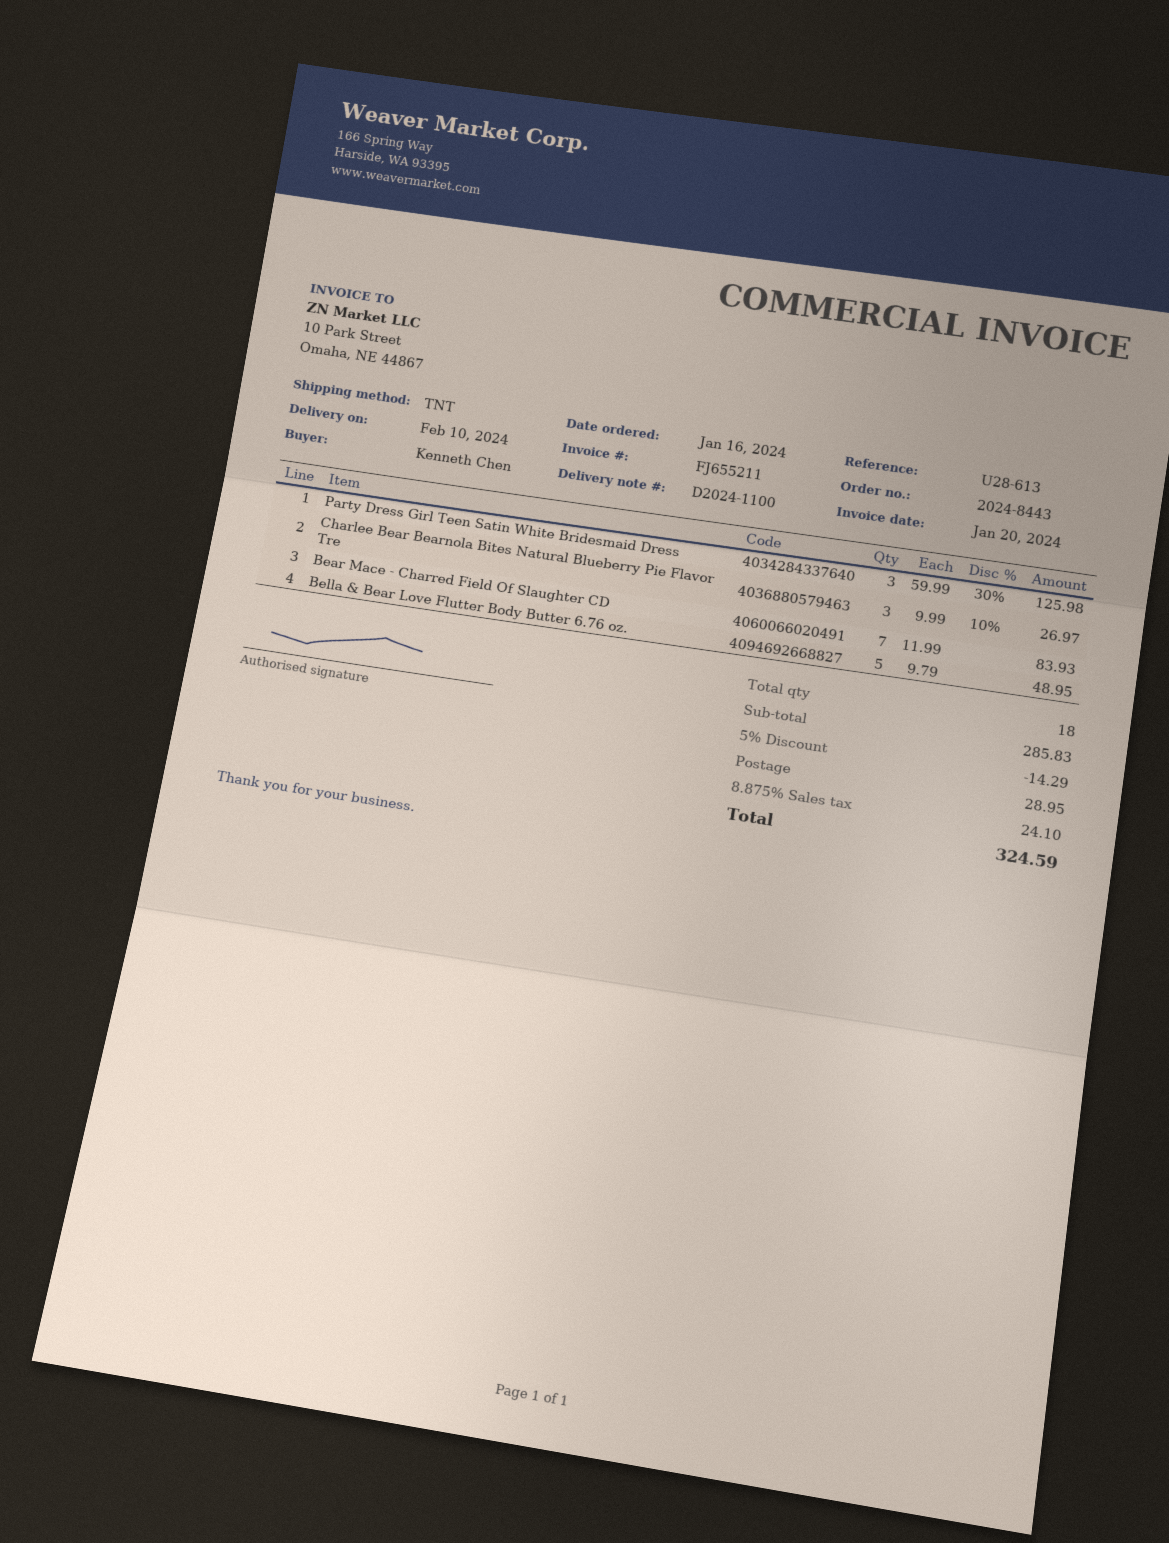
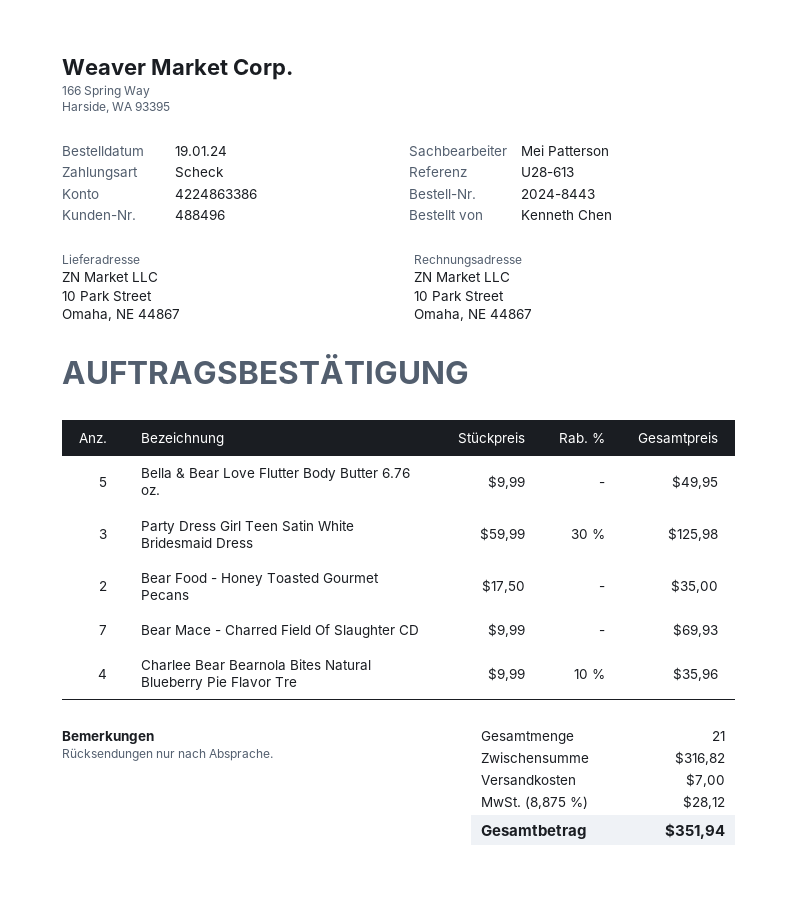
order date: 2024-01-16 -> 2024-01-19
Charlee Bear Bearnola Bites Natural Blueberry Pie Flavor Tre: 3 x 9.99 - 10% = 26.97 -> 4 x 9.99 - 10% = 35.96
Bear Mace - Charred Field Of Slaughter CD: 7 x 11.99 = 83.93 -> 7 x 9.99 = 69.93
Bella & Bear Love Flutter Body Butter 6.76 oz.: 5 x 9.79 = 48.95 -> 5 x 9.99 = 49.95
Bear Food - Honey Toasted Gourmet Pecans: none -> 2 x 17.50 = 35.00
total quantity: 18 -> 21
subtotal: 285.83 -> 316.82
discount: 5% = 14.29 -> none
shipping: 28.95 -> 7.00
tax: 8.875% = 24.10 -> 8.875% = 28.12
total: 324.59 -> 351.94

